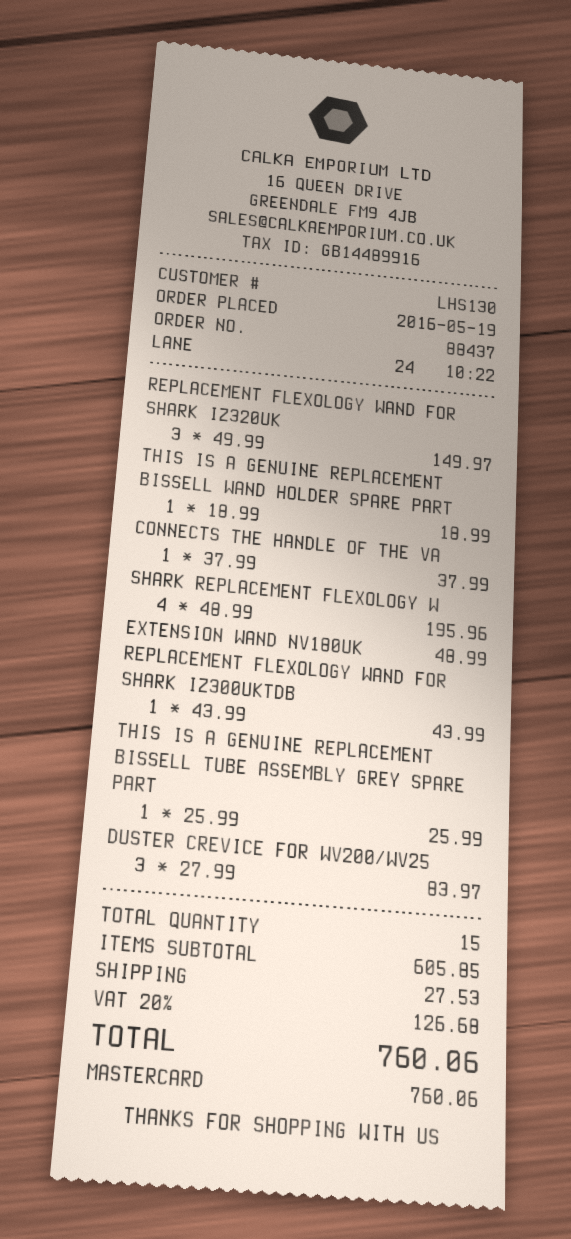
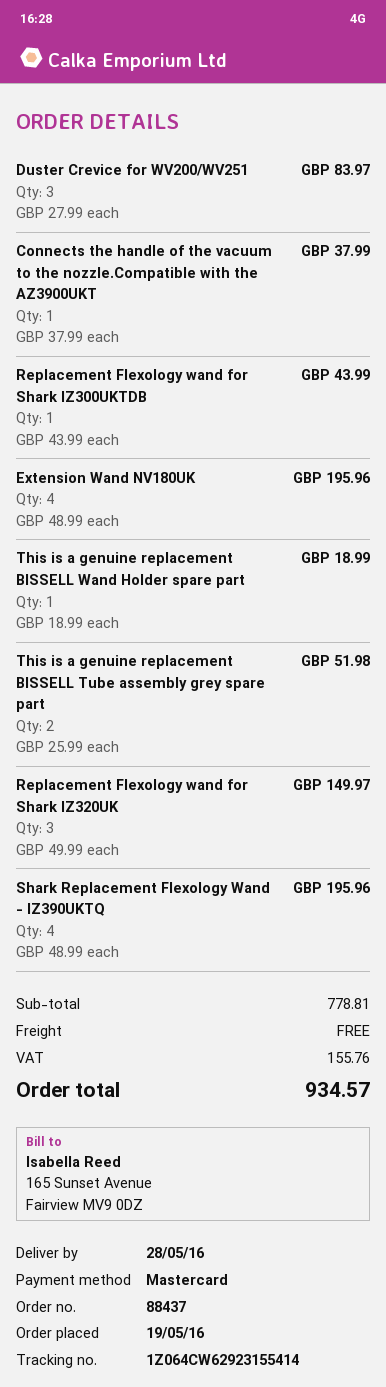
EXTENSION WAND NV180UK: 1 x 48.99 = 48.99 -> 4 x 48.99 = 195.96
THIS IS A GENUINE REPLACEMENT BISSELL TUBE ASSEMBLY GREY SPARE PART: 1 x 25.99 = 25.99 -> 2 x 25.99 = 51.98
subtotal: 605.85 -> 778.81
shipping: 27.53 -> 0.00
tax: 126.68 -> 155.76
total: 760.06 -> 934.57

